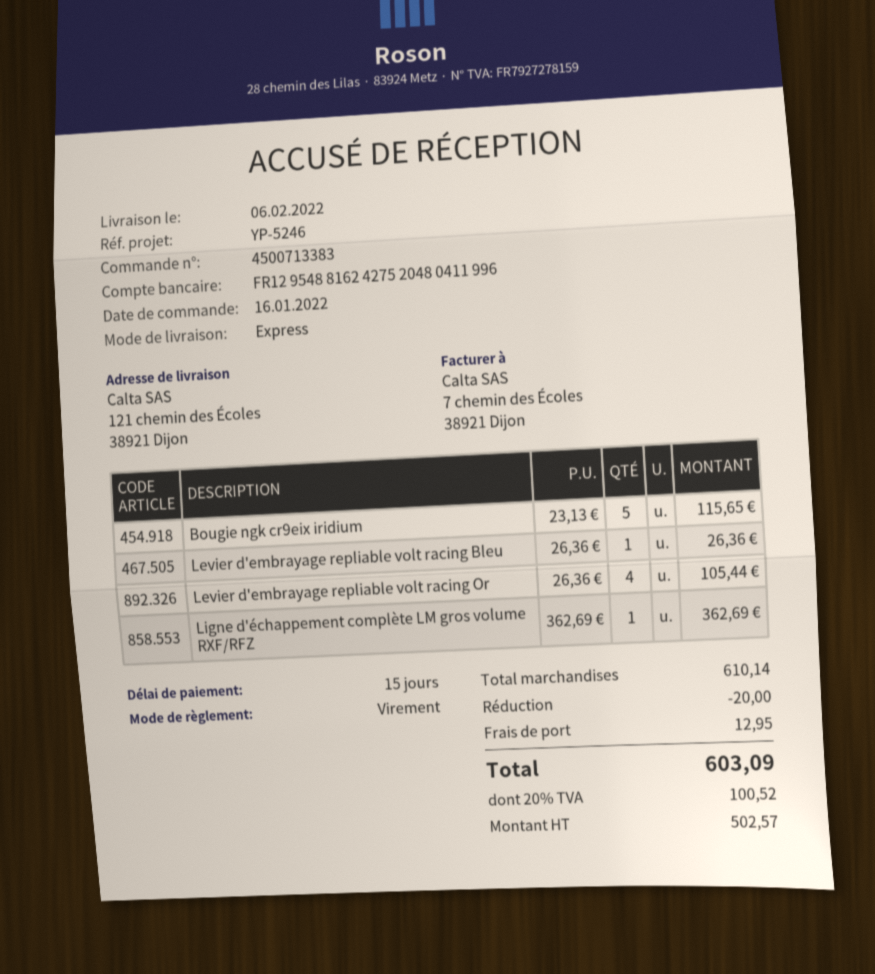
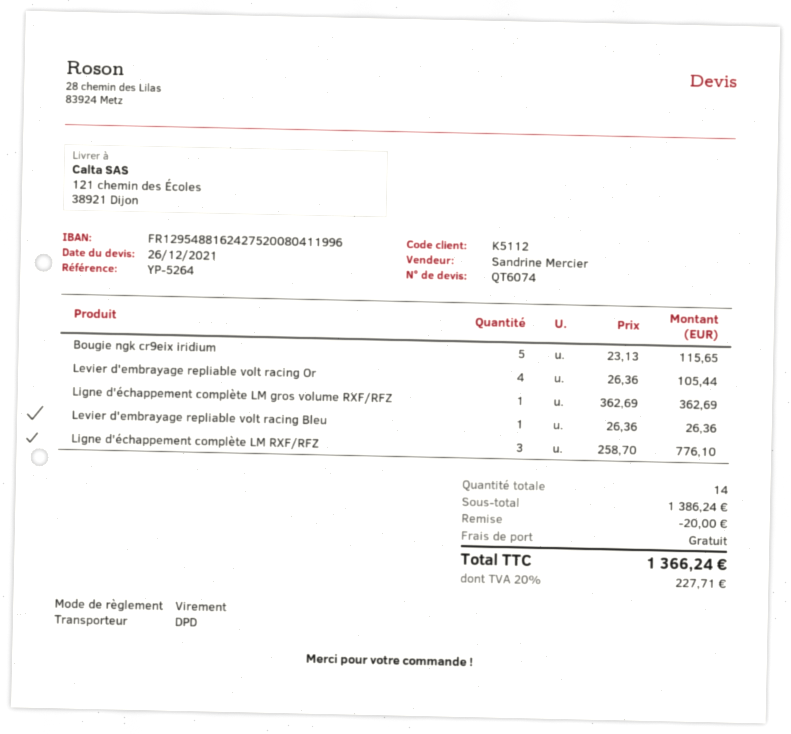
reference: YP-5246 -> YP-5264
bank account: FR1295488162427520480411996 -> FR1295488162427520080411996
shipping method: express -> DPD
Ligne d'échappement complète LM RXF/RFZ: none -> 3 x 258.70 = 776.10
subtotal: 610.14 -> 1386.24
shipping: 12.95 -> 0.00
tax: 20% = 100.52 -> 20% = 227.71
total: 603.09 -> 1366.24

